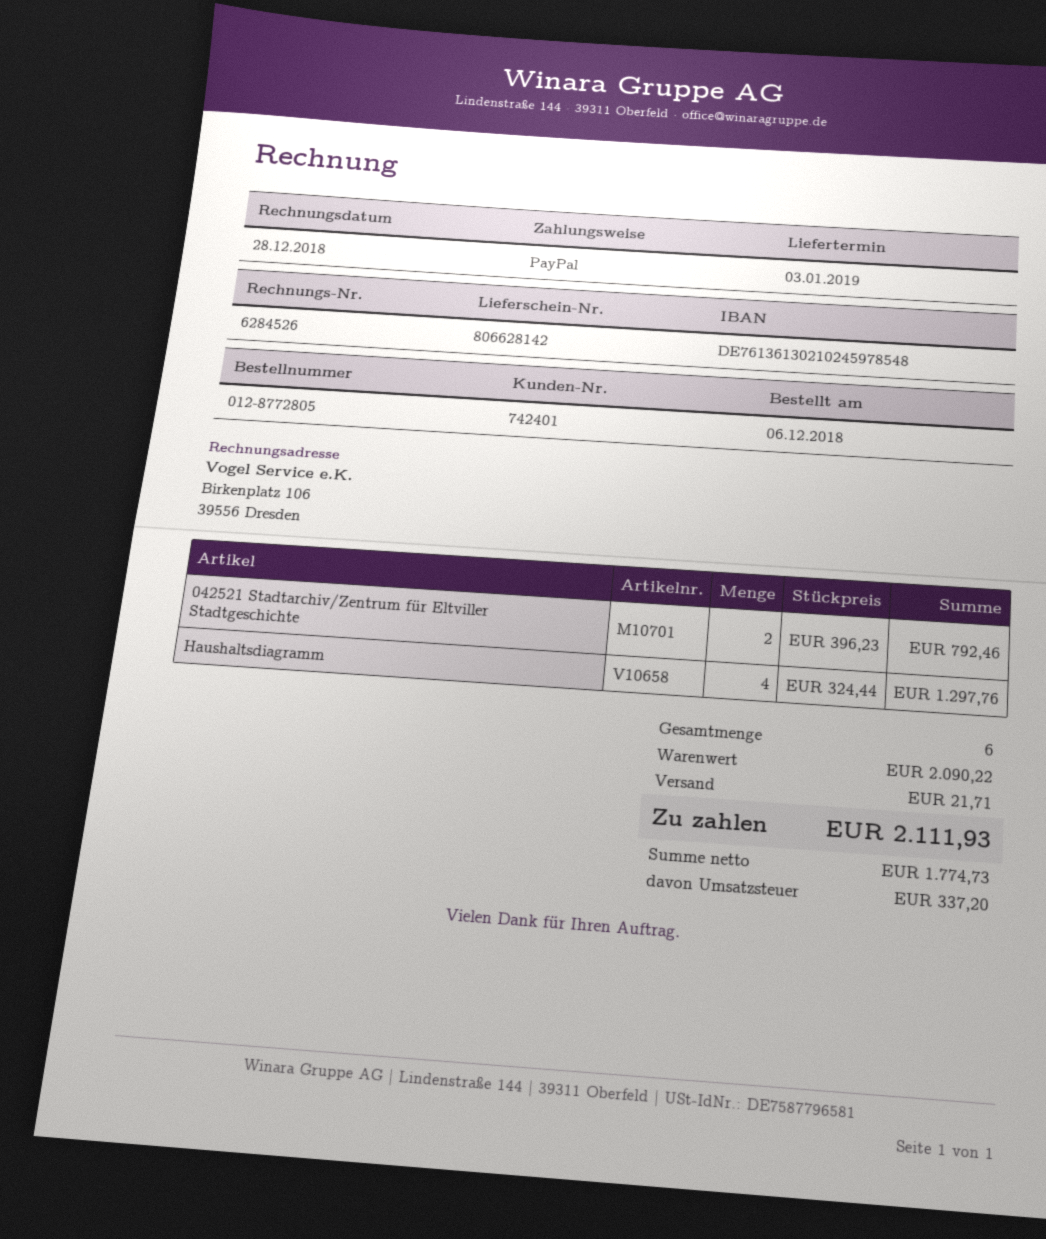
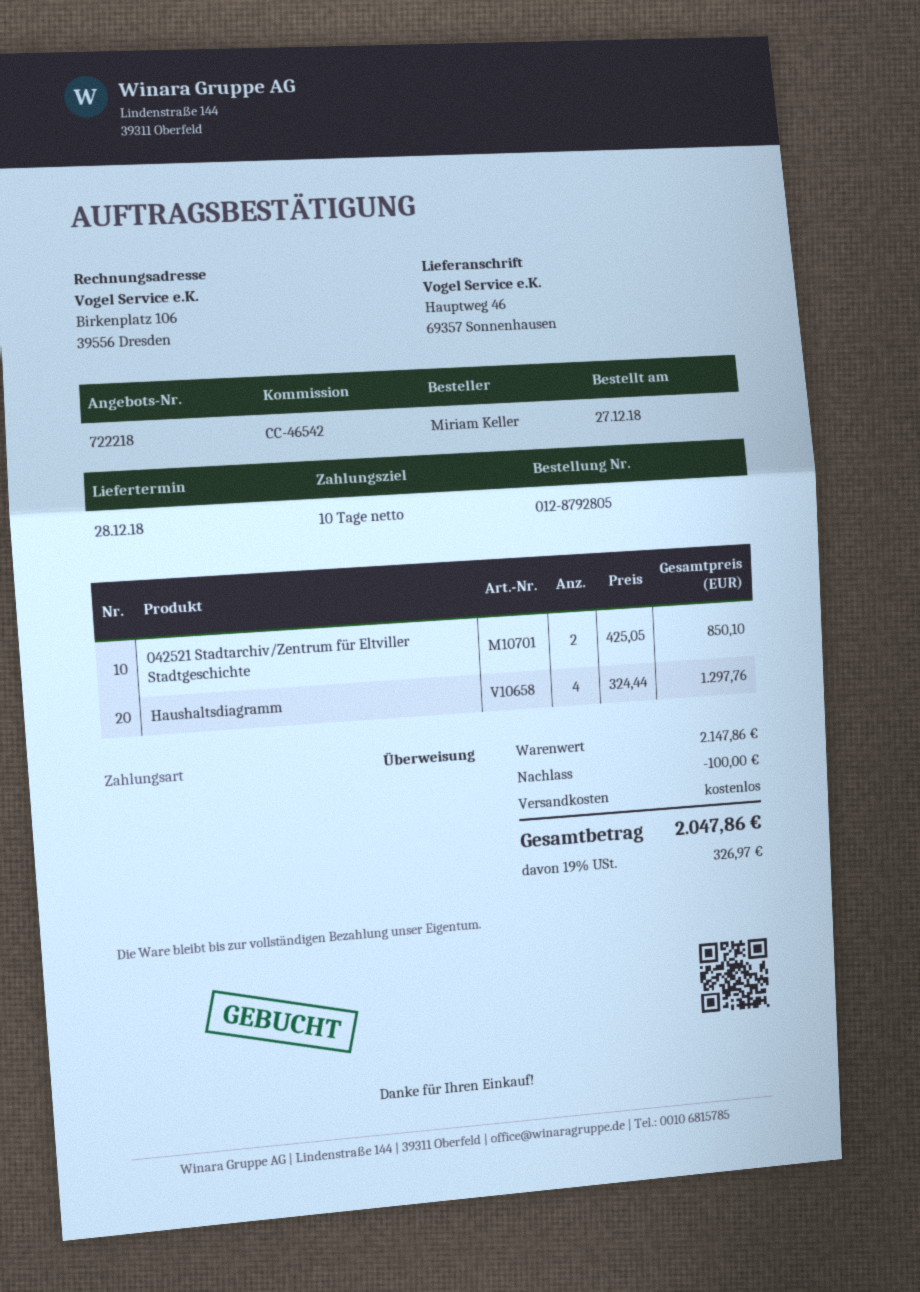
order number: 012-8772805 -> 012-8792805
order date: 2018-12-06 -> 2018-12-27
delivery date: 2019-01-03 -> 2018-12-28
payment method: PayPal -> bank transfer
042521 Stadtarchiv/Zentrum für Eltviller Stadtgeschichte: 2 x 396.23 = 792.46 -> 2 x 425.05 = 850.10
subtotal: 2090.22 -> 2147.86
discount: none -> 100.00
shipping: 21.71 -> 0.00
tax: 337.20 -> 326.97
total: 2111.93 -> 2047.86

